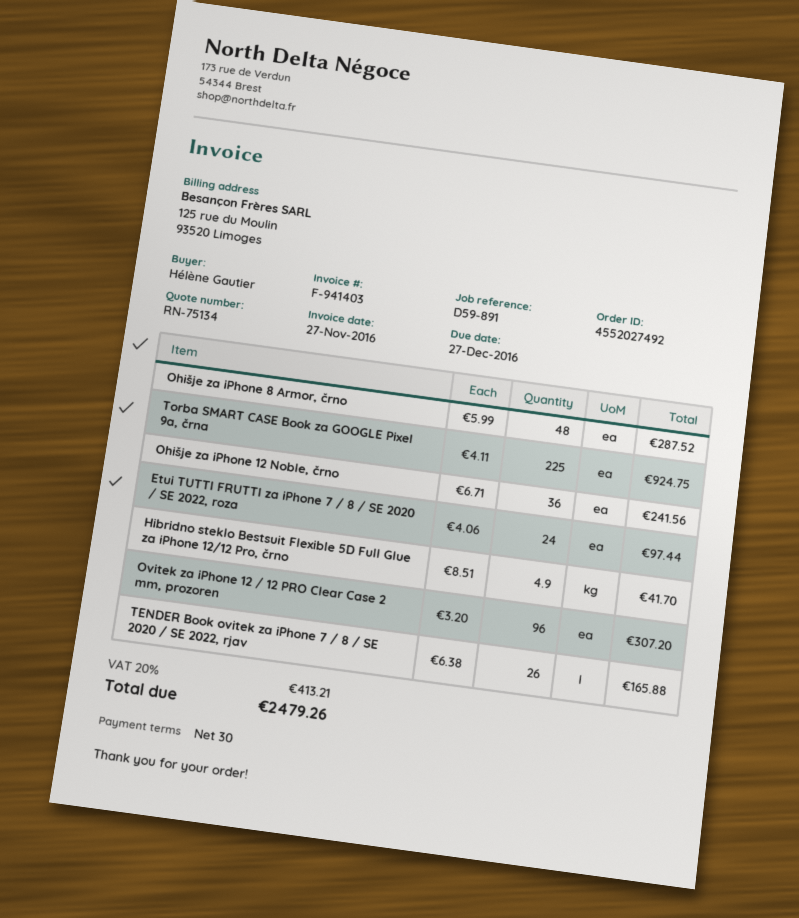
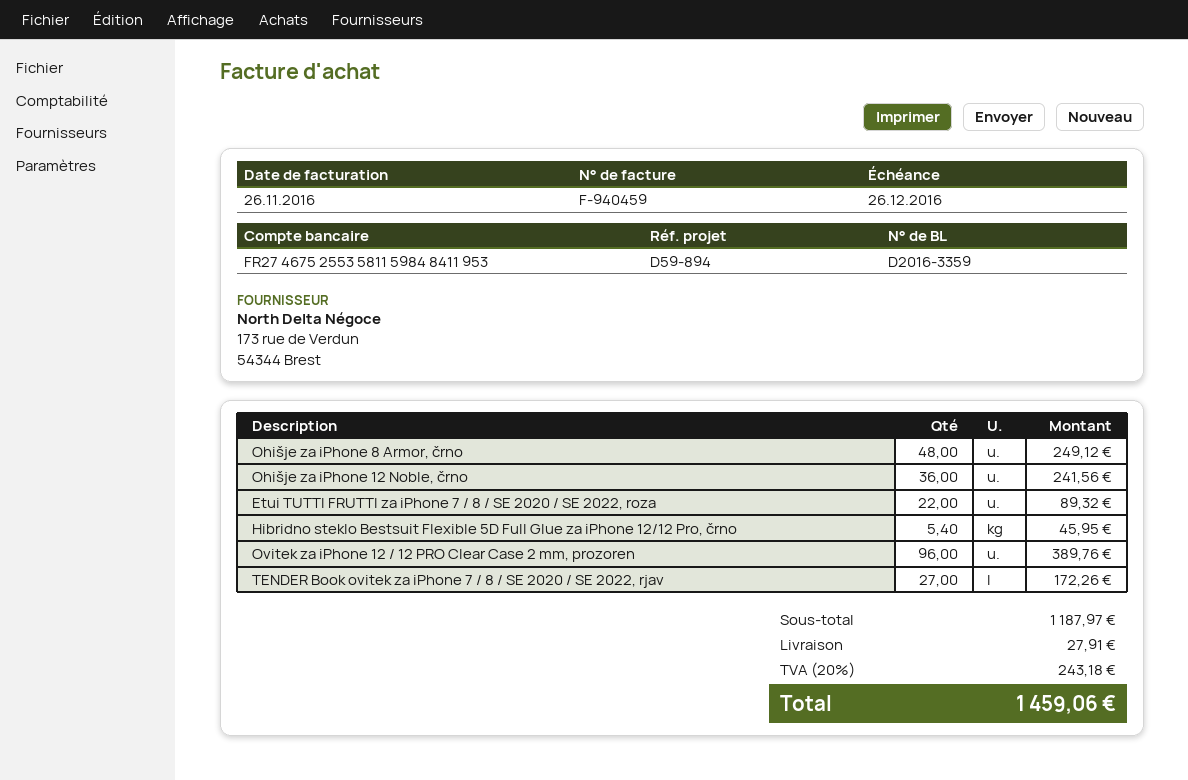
invoice number: F-941403 -> F-940459
invoice date: 2016-11-27 -> 2016-11-26
due date: 2016-12-27 -> 2016-12-26
reference: D59-891 -> D59-894
Ohišje za iPhone 8 Armor, črno: 48 for 287.52 -> 48 for 249.12
Torba SMART CASE Book za GOOGLE Pixel 9a, črna: 225 for 924.75 -> none
Etui TUTTI FRUTTI za iPhone 7 / 8 / SE 2020 / SE 2022, roza: 24 for 97.44 -> 22 for 89.32
Hibridno steklo Bestsuit Flexible 5D Full Glue za iPhone 12/12 Pro, črno: 4.9 for 41.70 -> 5.4 for 45.95
Ovitek za iPhone 12 / 12 PRO Clear Case 2 mm, prozoren: 96 for 307.20 -> 96 for 389.76
TENDER Book ovitek za iPhone 7 / 8 / SE 2020 / SE 2022, rjav: 26 for 165.88 -> 27 for 172.26
shipping: none -> 27.91
tax: 20% = 413.21 -> 20% = 243.18
total: 2479.26 -> 1459.06

